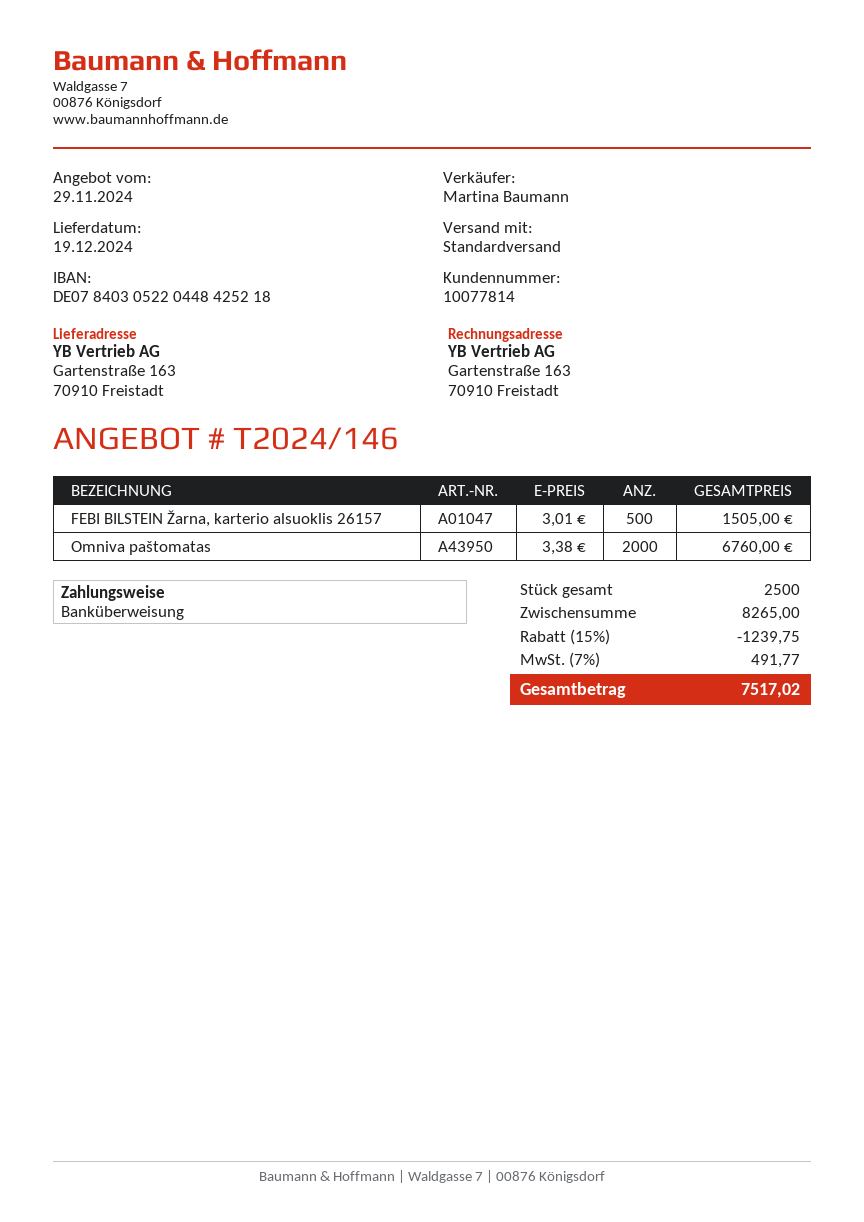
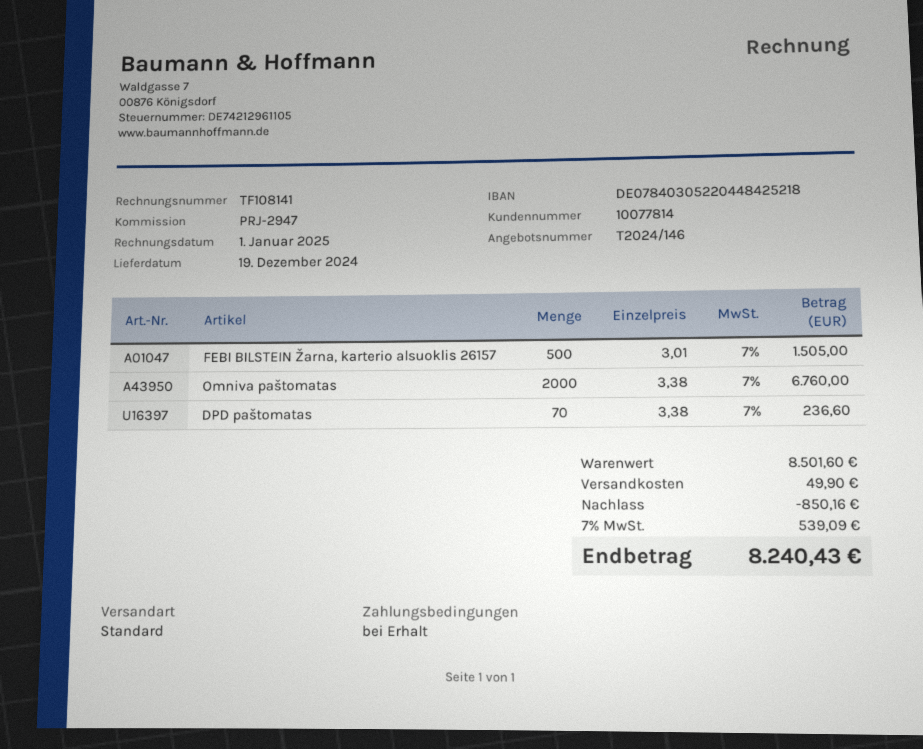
DPD paštomatas: none -> 70 x 3.38 = 236.60
subtotal: 8265.00 -> 8501.60
discount: 1239.75 -> 850.16
shipping: none -> 49.90
tax: 7% = 491.77 -> 7% = 539.09
total: 7517.02 -> 8240.43

